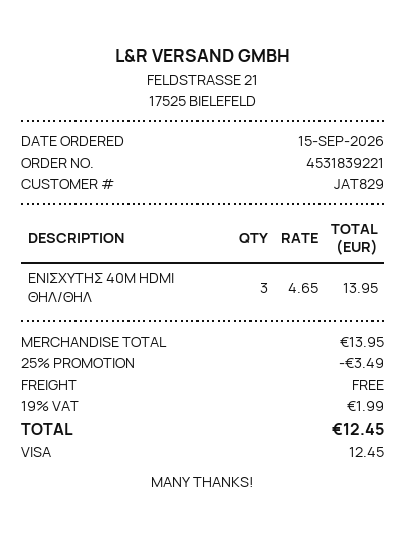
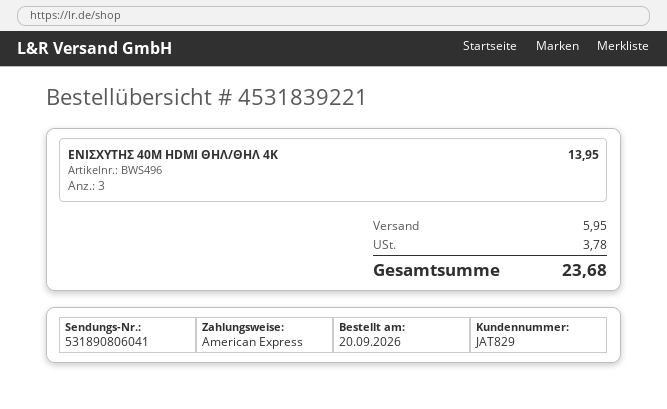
order date: 2026-09-15 -> 2026-09-20
payment method: Visa -> American Express
discount: 25% = 3.49 -> none
shipping: 0.00 -> 5.95
tax: 1.99 -> 3.78
total: 12.45 -> 23.68

